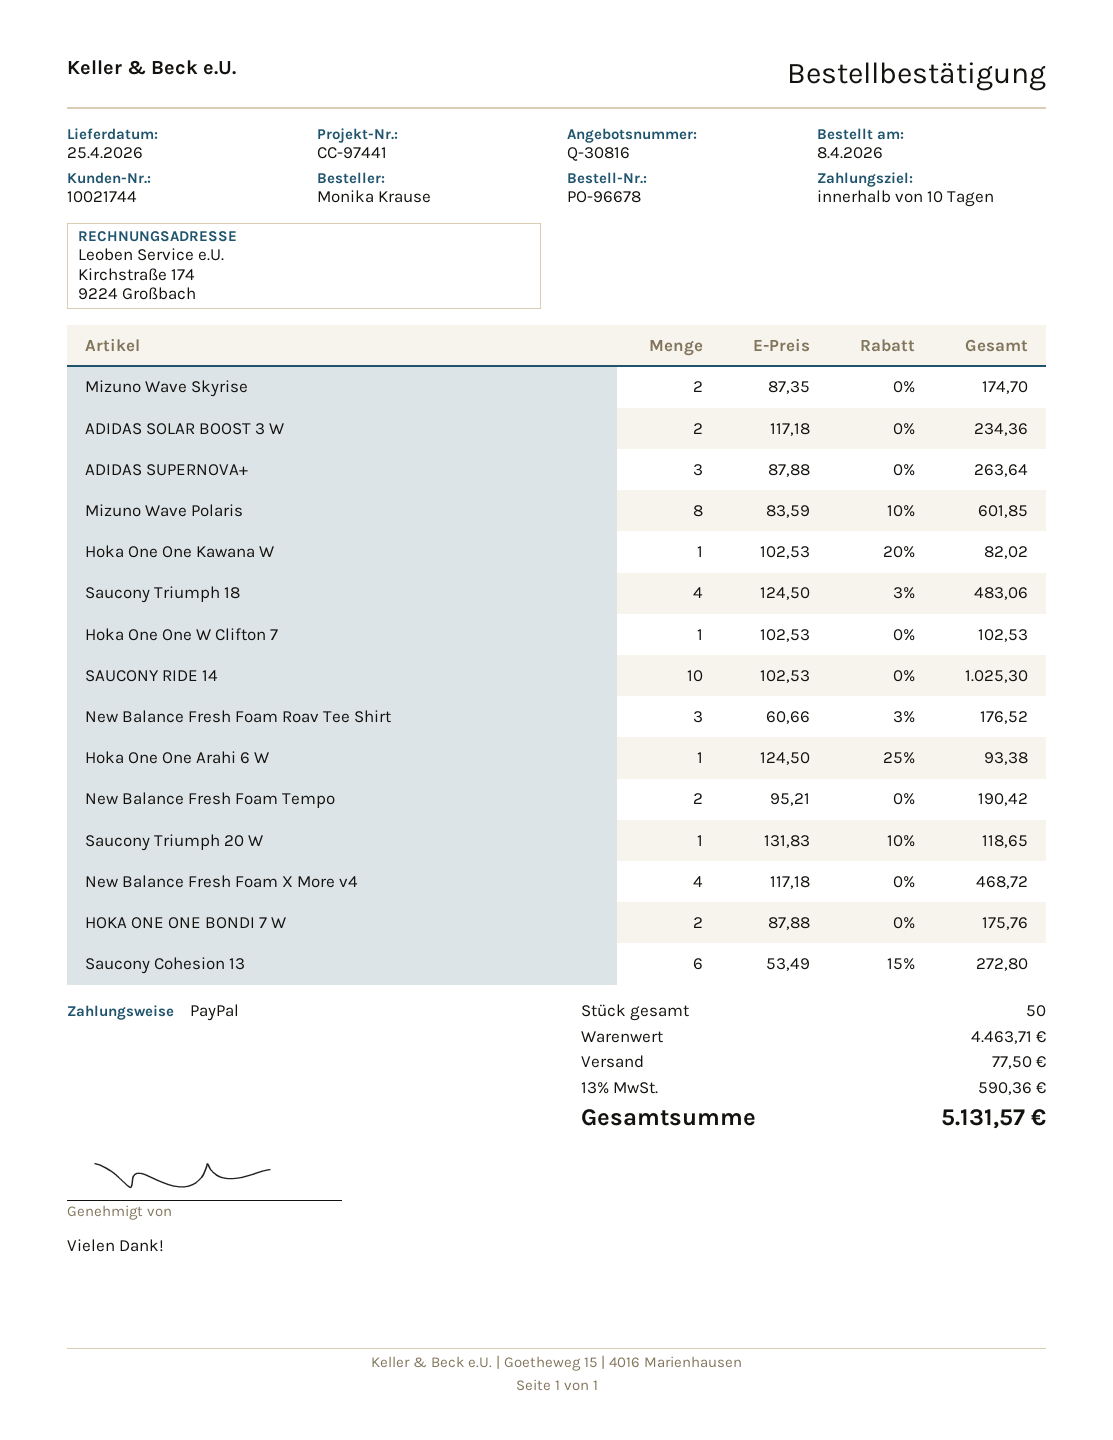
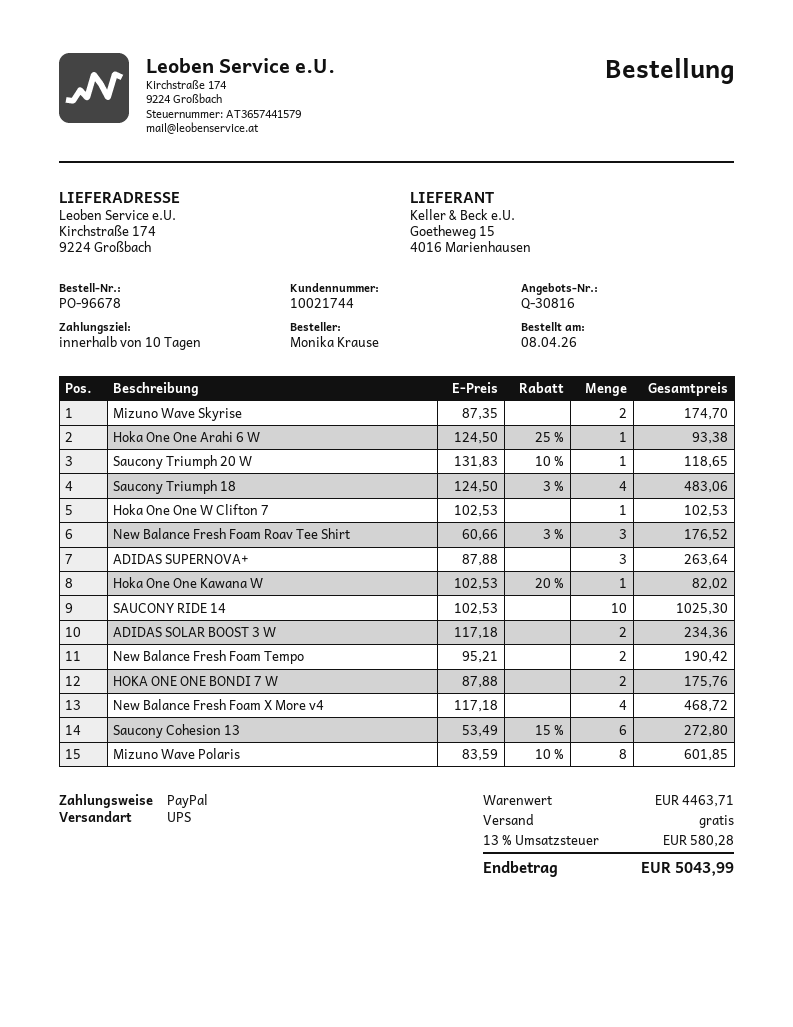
shipping: 77.50 -> 0.00
tax: 13% = 590.36 -> 13% = 580.28
total: 5131.57 -> 5043.99

